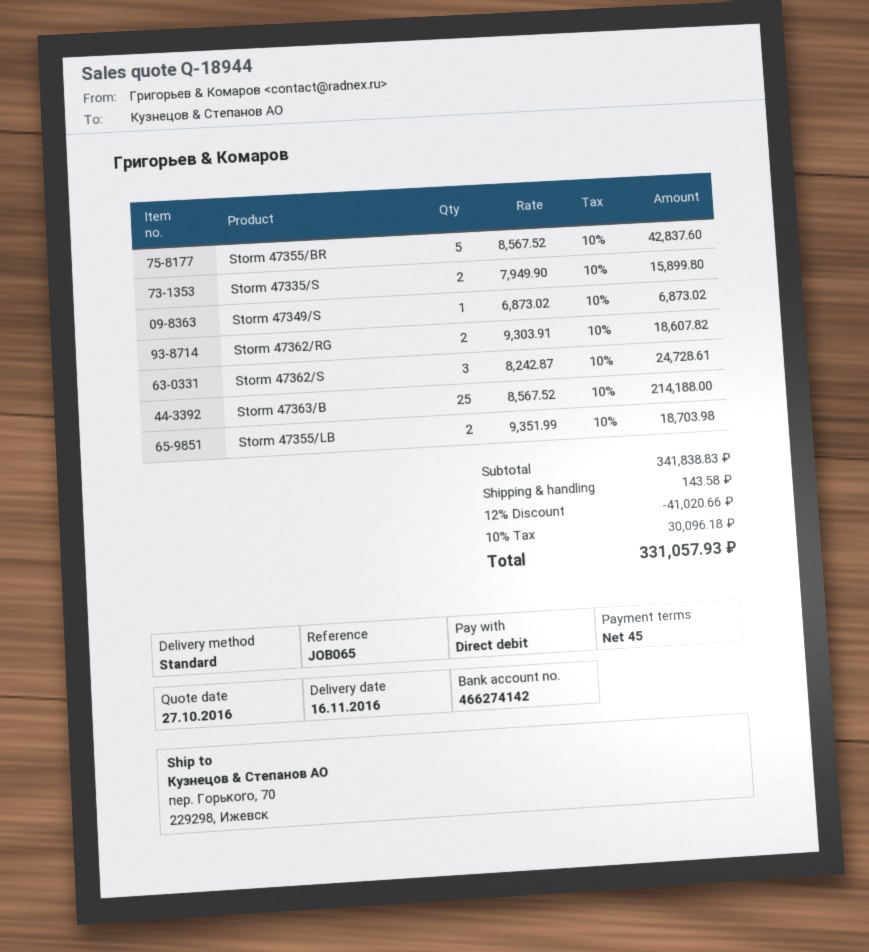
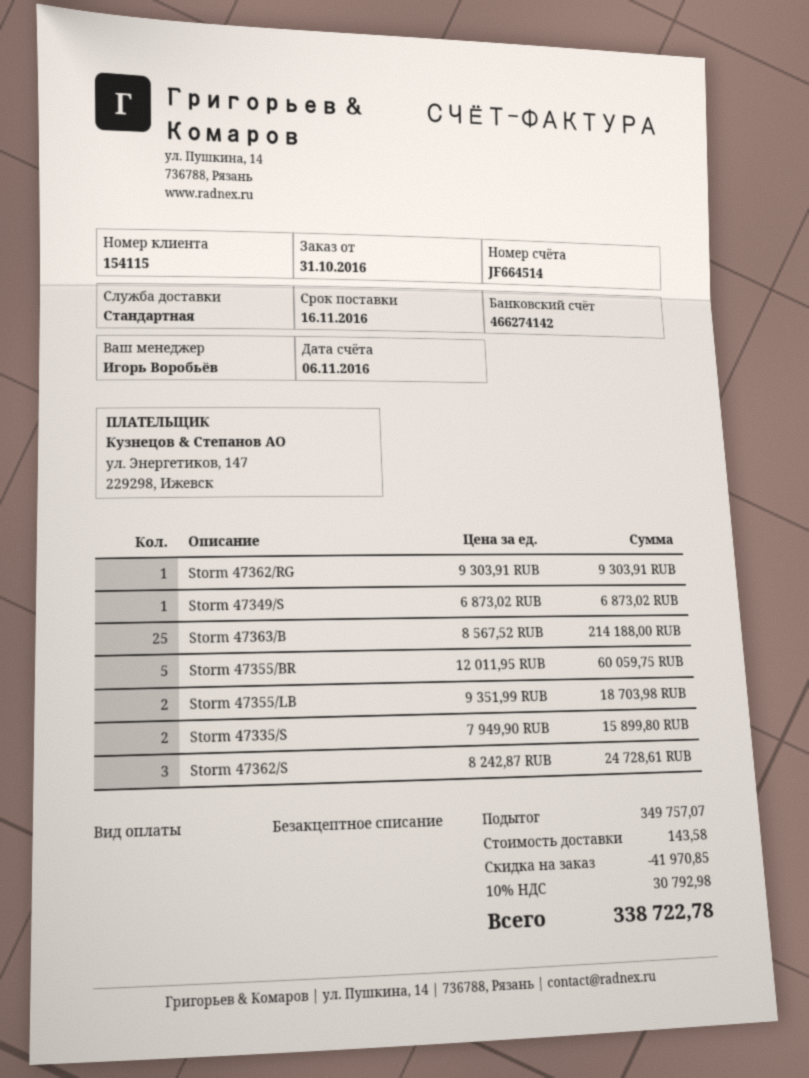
Storm 47355/BR: 5 x 8567.52 = 42837.60 -> 5 x 12011.95 = 60059.75
Storm 47362/RG: 2 x 9303.91 = 18607.82 -> 1 x 9303.91 = 9303.91
subtotal: 341838.83 -> 349757.07
discount: 41020.66 -> 41970.85
tax: 10% = 30096.18 -> 10% = 30792.98
total: 331057.93 -> 338722.78

